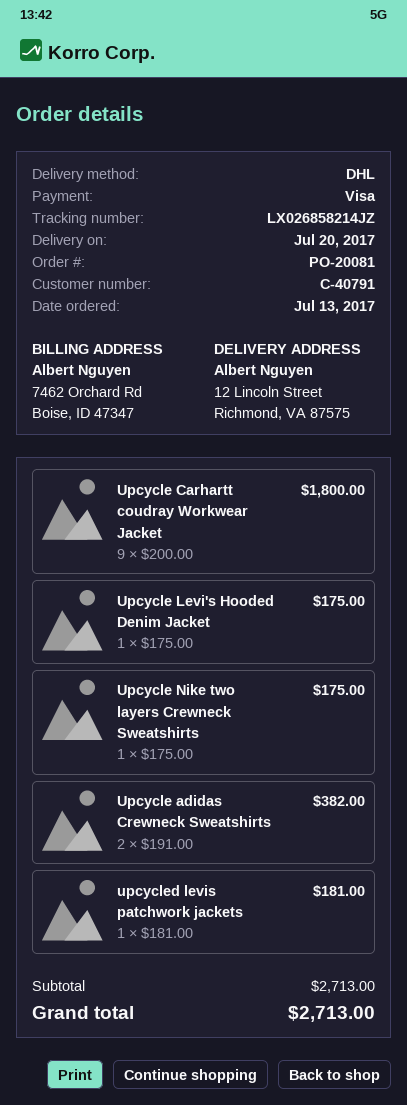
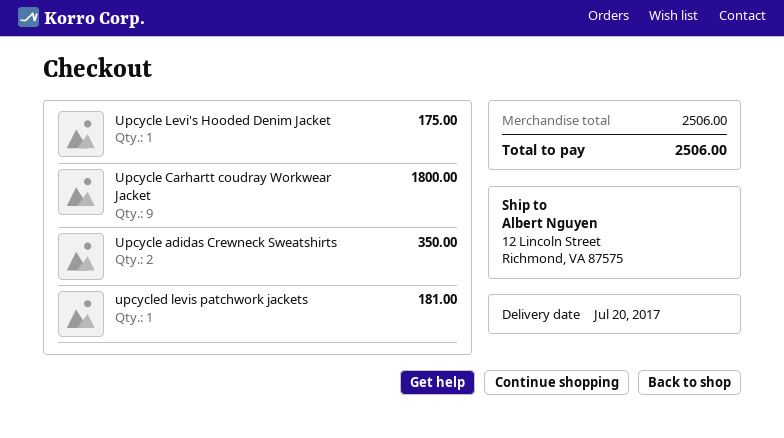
Upcycle Nike two layers Crewneck Sweatshirts: 1 for 175.00 -> none
Upcycle adidas Crewneck Sweatshirts: 2 for 382.00 -> 2 for 350.00
subtotal: 2713.00 -> 2506.00
total: 2713.00 -> 2506.00

